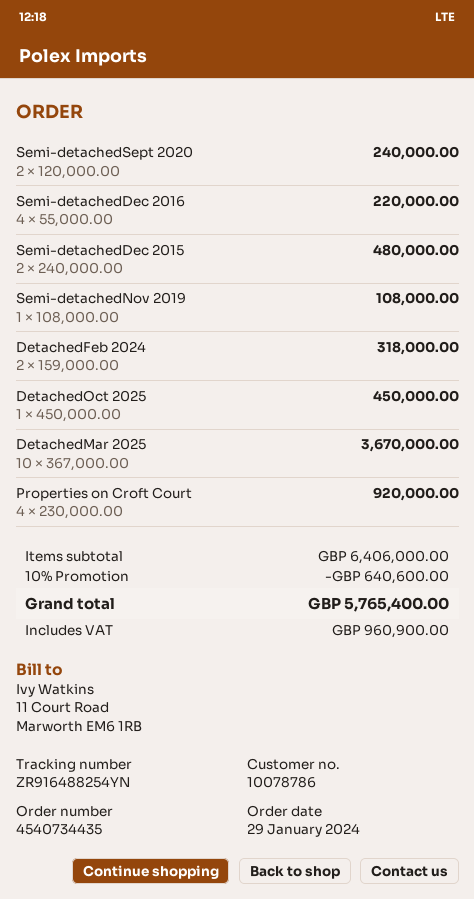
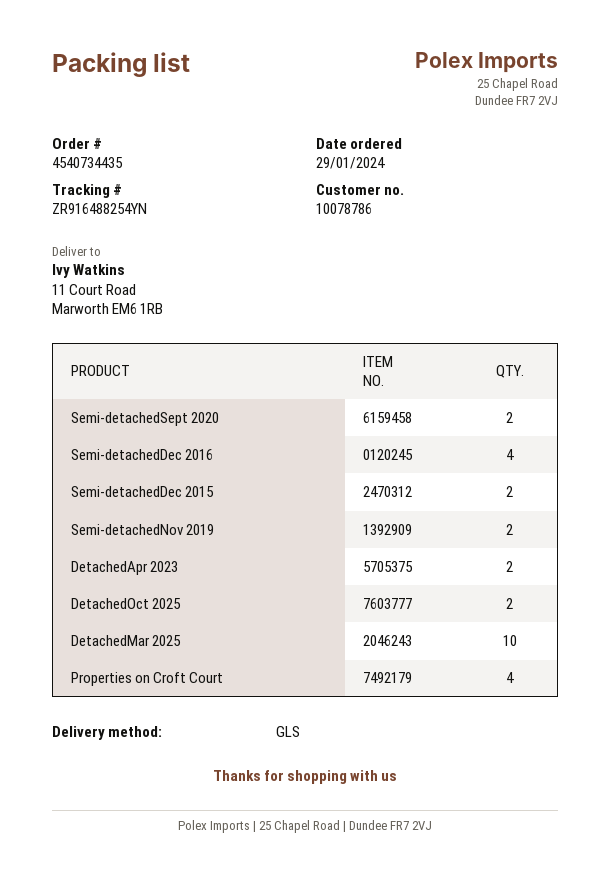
Semi-detachedNov 2019: 1 -> 2
DetachedFeb 2024: 2 -> none
DetachedOct 2025: 1 -> 2
DetachedApr 2023: none -> 2

